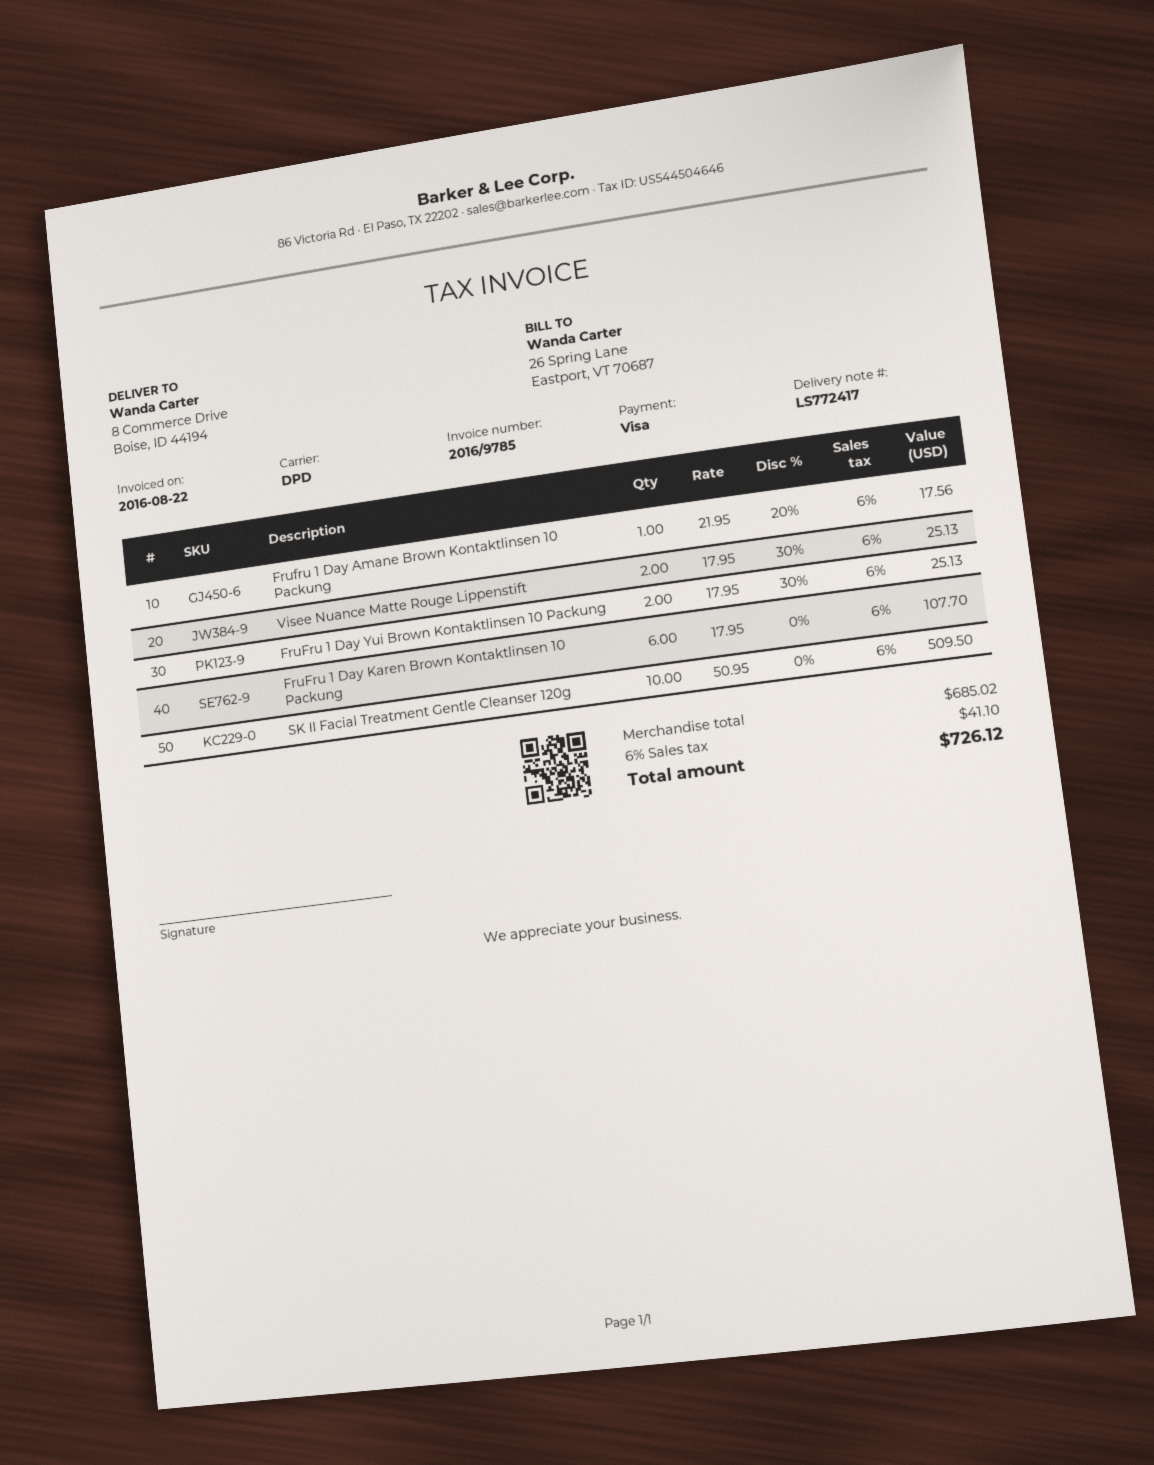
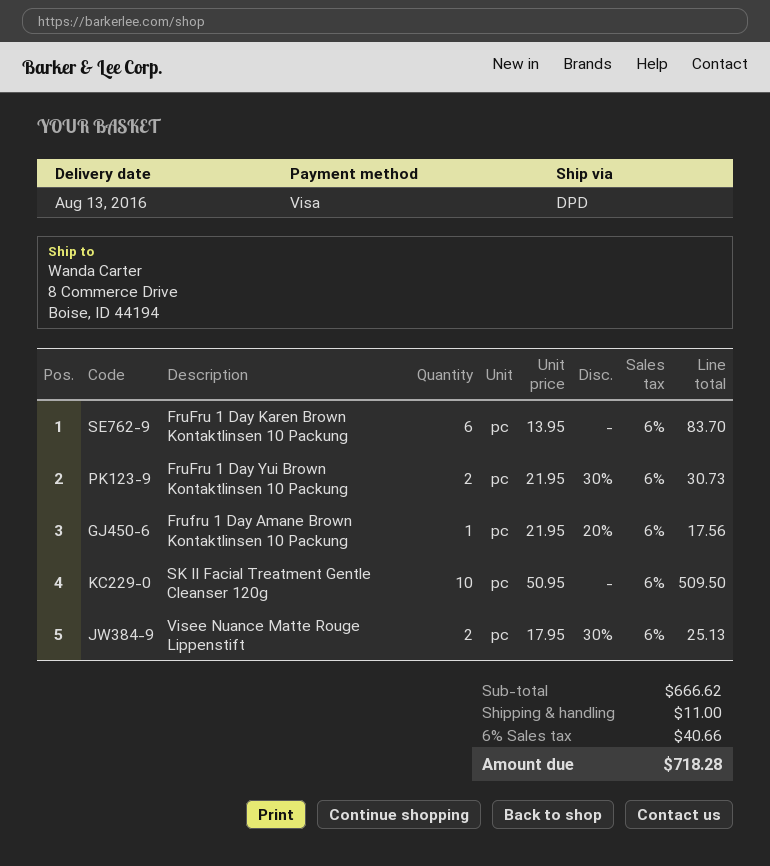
FruFru 1 Day Yui Brown Kontaktlinsen 10 Packung: 2 x 17.95 - 30% = 25.13 -> 2 x 21.95 - 30% = 30.73
FruFru 1 Day Karen Brown Kontaktlinsen 10 Packung: 6 x 17.95 = 107.70 -> 6 x 13.95 = 83.70
subtotal: 685.02 -> 666.62
shipping: none -> 11.00
tax: 6% = 41.10 -> 6% = 40.66
total: 726.12 -> 718.28

